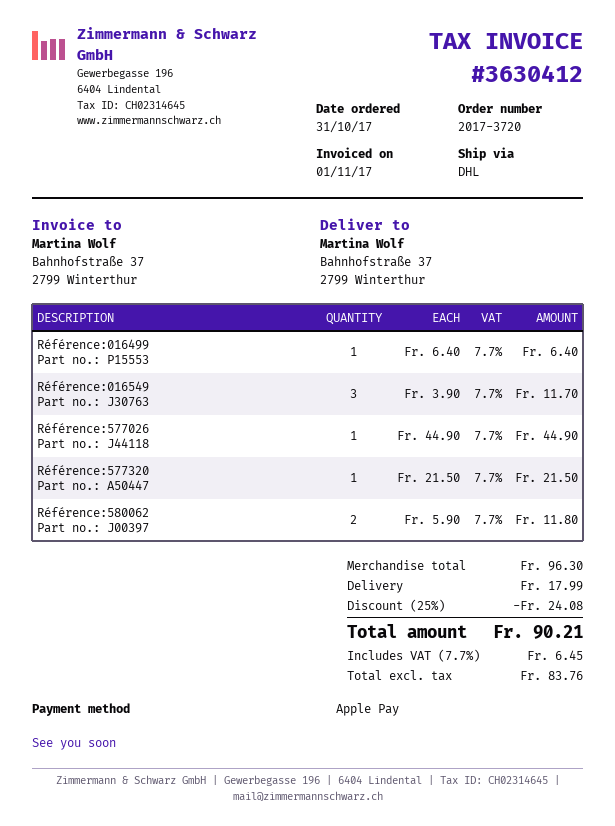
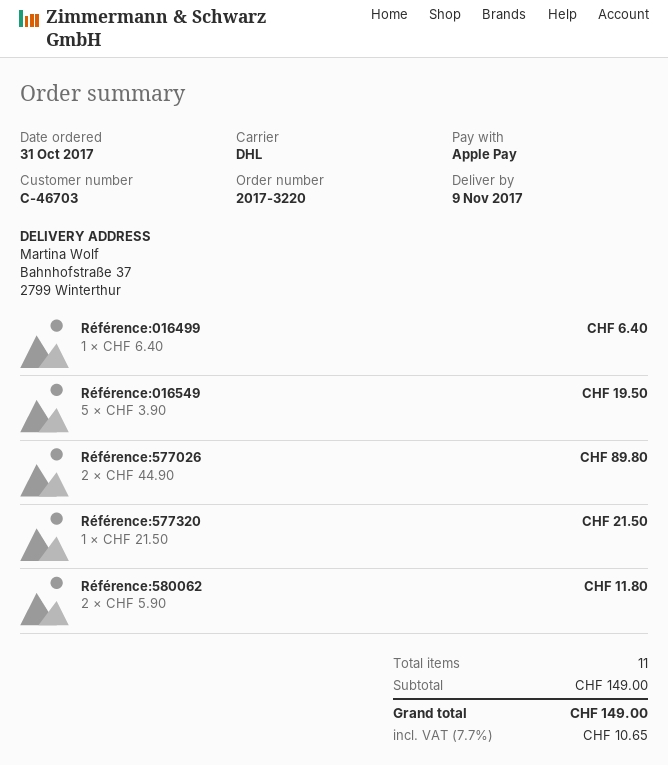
order number: 2017-3720 -> 2017-3220
Référence:016549: 3 x 3.90 = 11.70 -> 5 x 3.90 = 19.50
Référence:577026: 1 x 44.90 = 44.90 -> 2 x 44.90 = 89.80
subtotal: 96.30 -> 149.00
discount: 25% = 24.08 -> none
shipping: 17.99 -> none
tax: 7.7% = 6.45 -> 7.7% = 10.65
total: 90.21 -> 149.00

